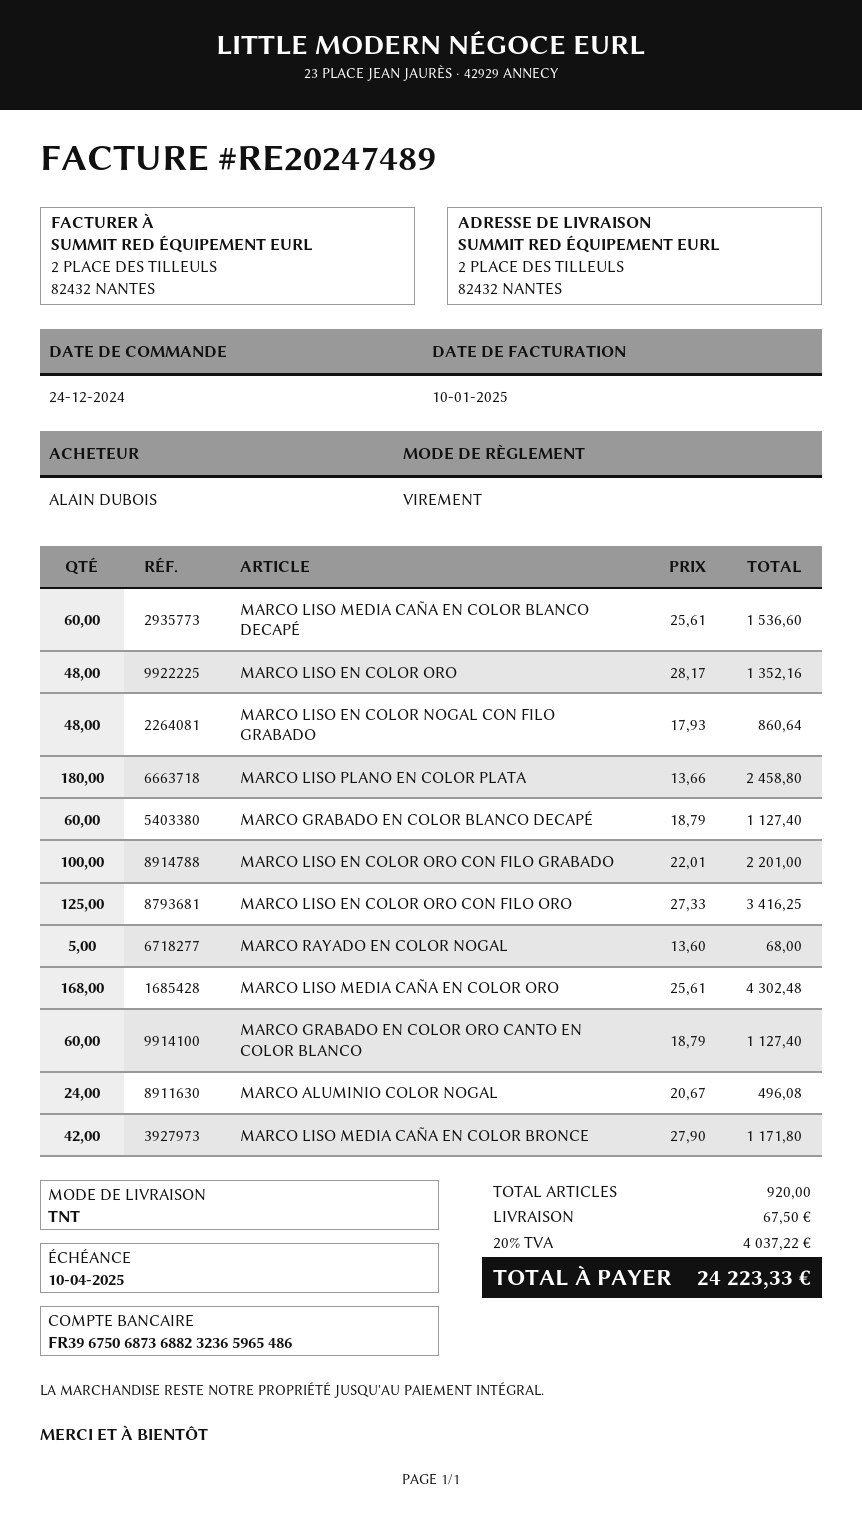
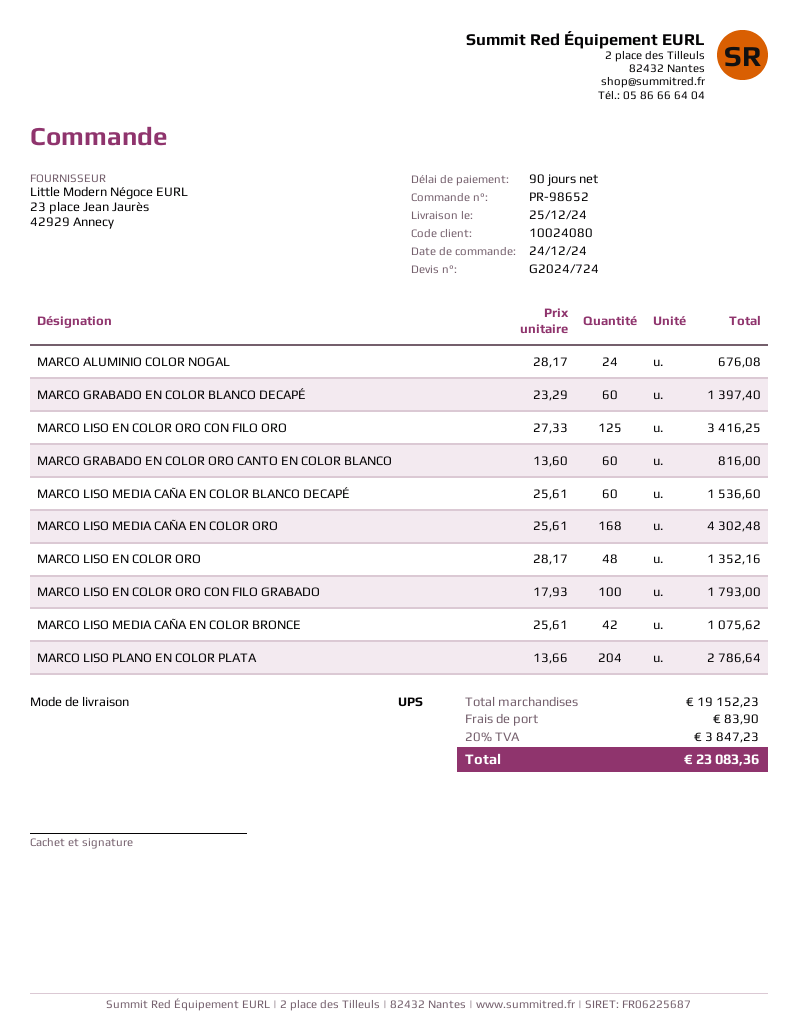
shipping method: TNT -> UPS
MARCO LISO EN COLOR NOGAL CON FILO GRABADO: 48 x 17.93 = 860.64 -> none
MARCO LISO PLANO EN COLOR PLATA: 180 x 13.66 = 2458.80 -> 204 x 13.66 = 2786.64
MARCO GRABADO EN COLOR BLANCO DECAPÉ: 60 x 18.79 = 1127.40 -> 60 x 23.29 = 1397.40
MARCO LISO EN COLOR ORO CON FILO GRABADO: 100 x 22.01 = 2201.00 -> 100 x 17.93 = 1793.00
MARCO RAYADO EN COLOR NOGAL: 5 x 13.60 = 68.00 -> none
MARCO GRABADO EN COLOR ORO CANTO EN COLOR BLANCO: 60 x 18.79 = 1127.40 -> 60 x 13.60 = 816.00
MARCO ALUMINIO COLOR NOGAL: 24 x 20.67 = 496.08 -> 24 x 28.17 = 676.08
MARCO LISO MEDIA CAÑA EN COLOR BRONCE: 42 x 27.90 = 1171.80 -> 42 x 25.61 = 1075.62
shipping: 67.50 -> 83.90
tax: 20% = 4037.22 -> 20% = 3847.23
total: 24223.33 -> 23083.36

